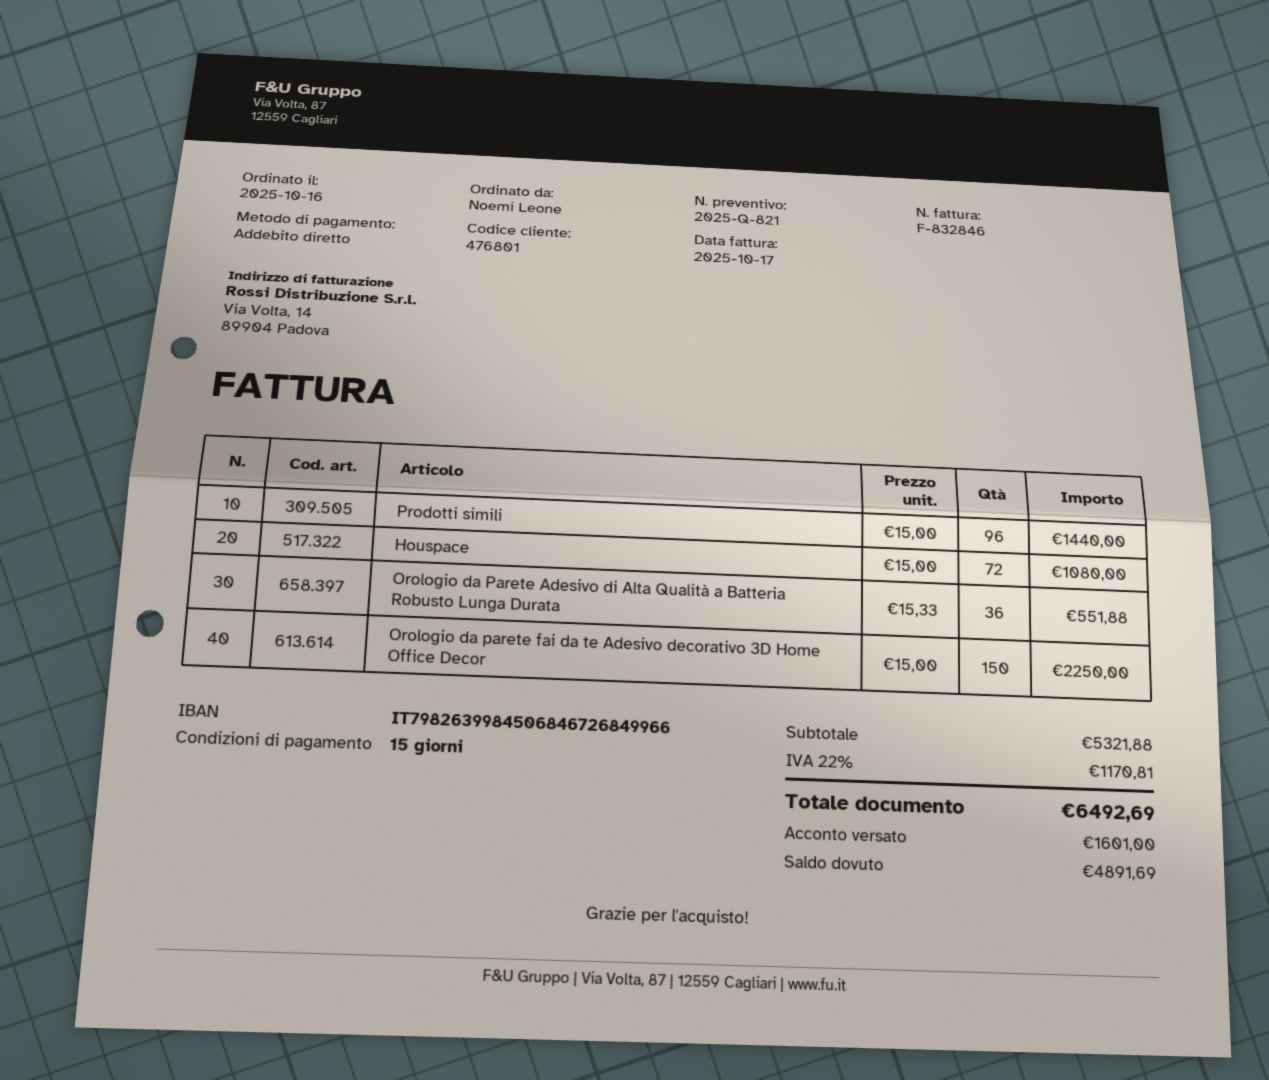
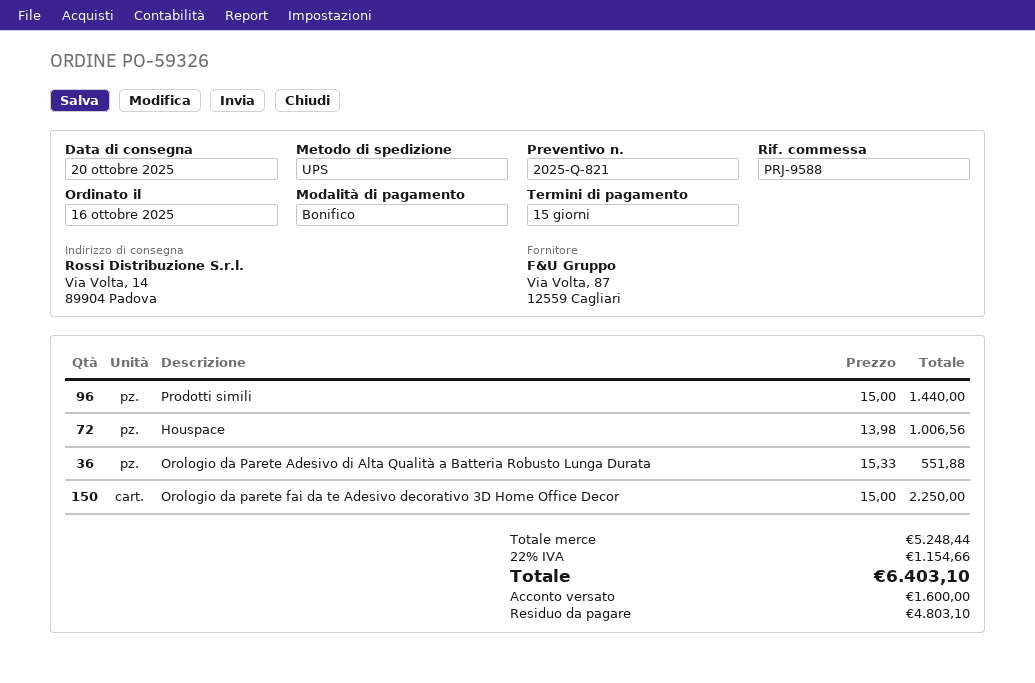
payment method: direct debit -> bank transfer
Houspace: 72 x 15.00 = 1080.00 -> 72 x 13.98 = 1006.56
subtotal: 5321.88 -> 5248.44
tax: 22% = 1170.81 -> 22% = 1154.66
total: 6492.69 -> 6403.10
deposit: 1601.00 -> 1600.00
balance: 4891.69 -> 4803.10

